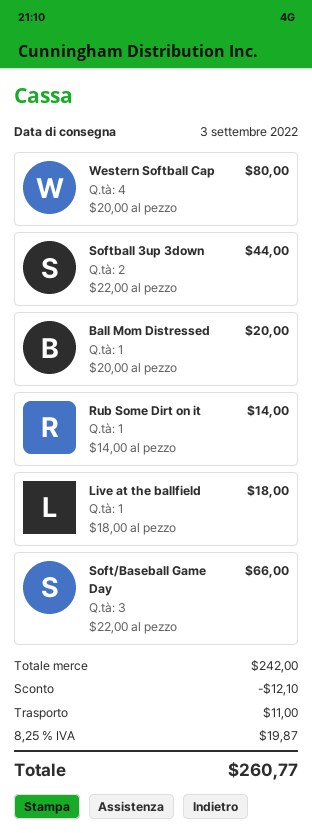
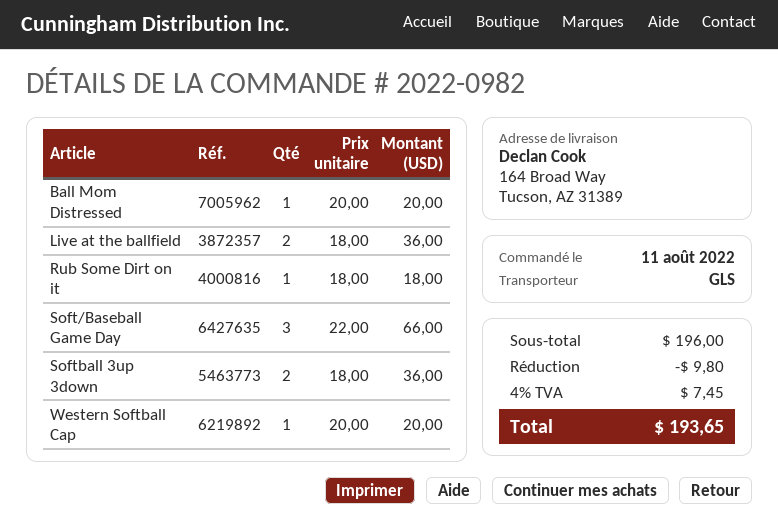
Western Softball Cap: 4 x 20.00 = 80.00 -> 1 x 20.00 = 20.00
Softball 3up 3down: 2 x 22.00 = 44.00 -> 2 x 18.00 = 36.00
Rub Some Dirt on it: 1 x 14.00 = 14.00 -> 1 x 18.00 = 18.00
Live at the ballfield: 1 x 18.00 = 18.00 -> 2 x 18.00 = 36.00
subtotal: 242.00 -> 196.00
discount: 12.10 -> 9.80
shipping: 11.00 -> none
tax: 8.25% = 19.87 -> 4% = 7.45
total: 260.77 -> 193.65

